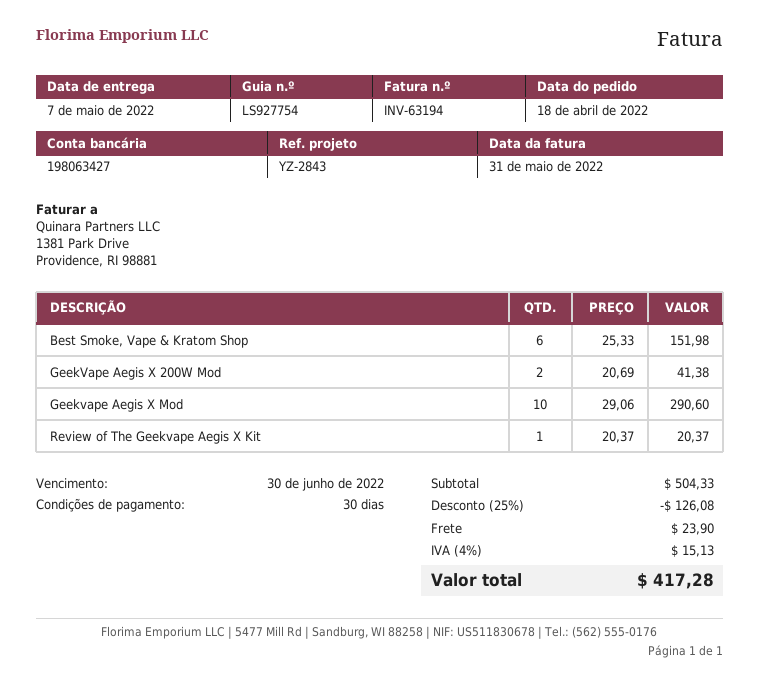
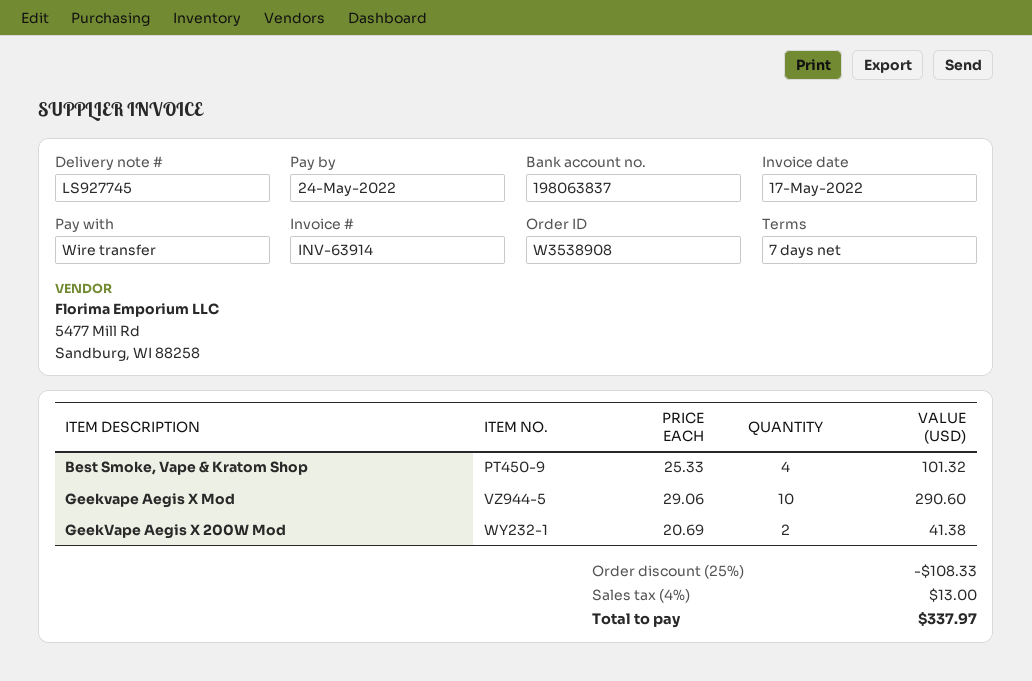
delivery note number: LS927754 -> LS927745
invoice number: INV-63194 -> INV-63914
invoice date: 2022-05-31 -> 2022-05-17
payment terms: 30 days -> 7 days
due date: 2022-06-30 -> 2022-05-24
bank account: 198063427 -> 198063837
Best Smoke, Vape & Kratom Shop: 6 x 25.33 = 151.98 -> 4 x 25.33 = 101.32
Review of The Geekvape Aegis X Kit: 1 x 20.37 = 20.37 -> none
discount: 25% = 126.08 -> 25% = 108.33
shipping: 23.90 -> none
tax: 4% = 15.13 -> 4% = 13.00
total: 417.28 -> 337.97

